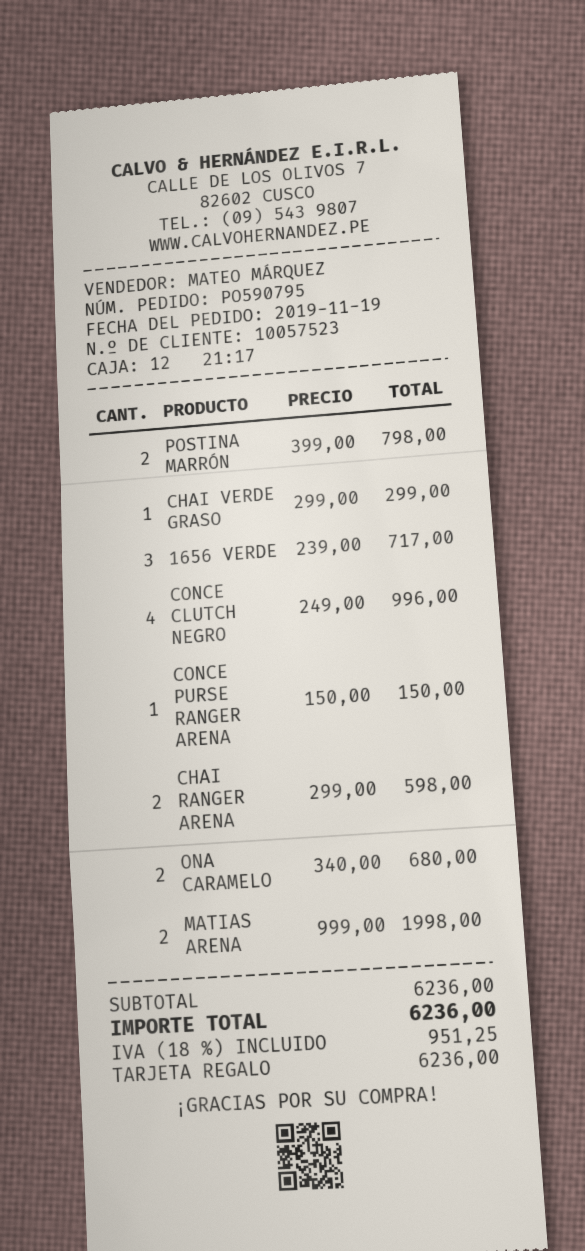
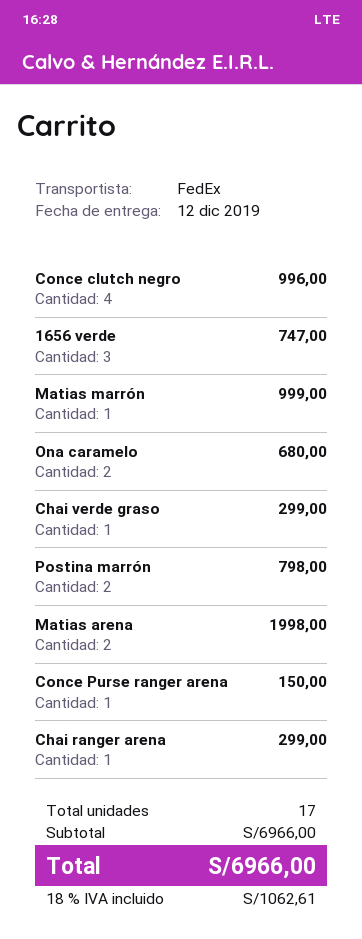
1656 VERDE: 3 for 717.00 -> 3 for 747.00
CHAI RANGER ARENA: 2 for 598.00 -> 1 for 299.00
Matias marrón: none -> 1 for 999.00
subtotal: 6236.00 -> 6966.00
tax: 18% = 951.25 -> 18% = 1062.61
total: 6236.00 -> 6966.00

